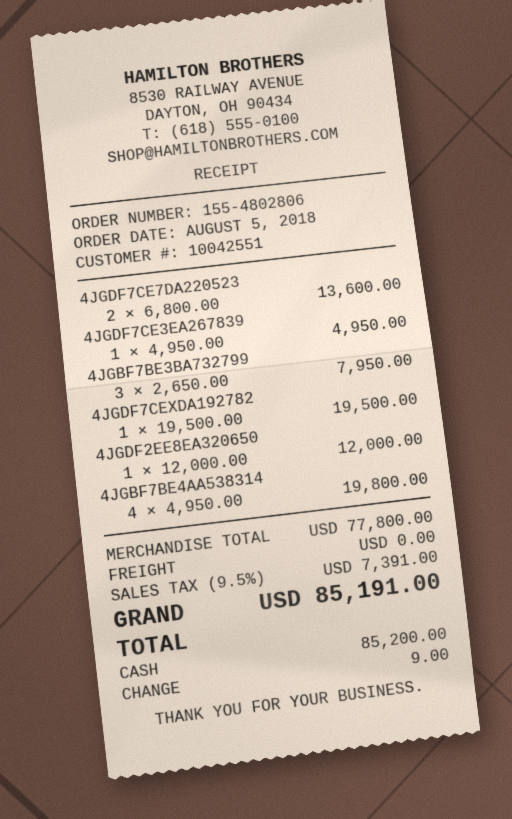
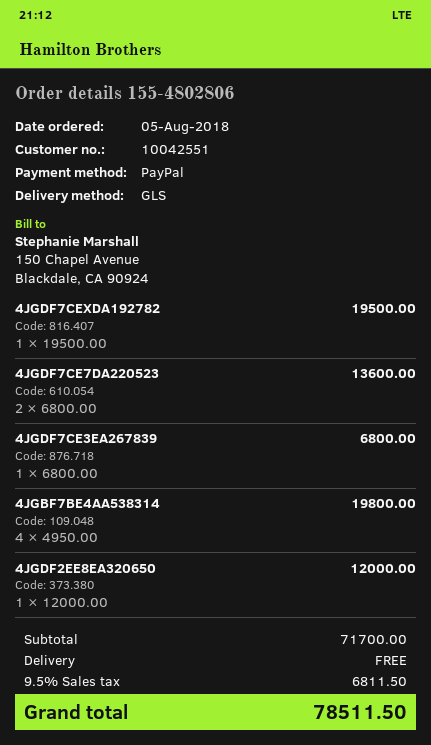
payment method: cash -> PayPal
4JGDF7CE3EA267839: 1 x 4950.00 = 4950.00 -> 1 x 6800.00 = 6800.00
4JGBF7BE3BA732799: 3 x 2650.00 = 7950.00 -> none
subtotal: 77800.00 -> 71700.00
tax: 9.5% = 7391.00 -> 9.5% = 6811.50
total: 85191.00 -> 78511.50

